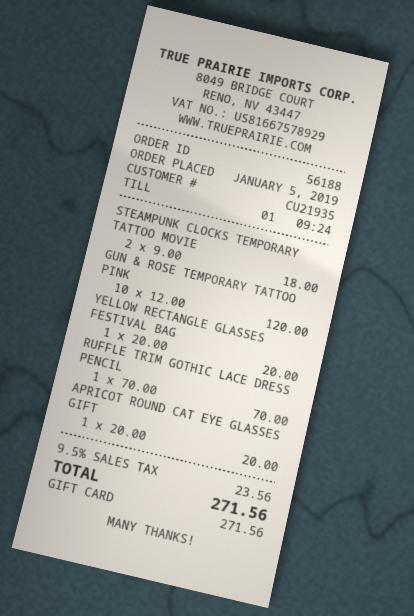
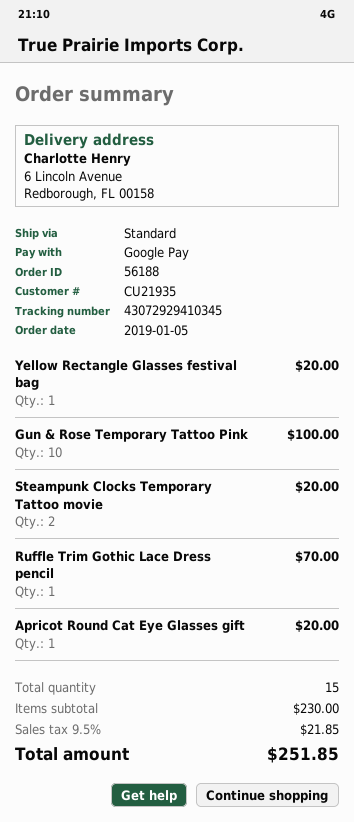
payment method: gift card -> Google Pay
STEAMPUNK CLOCKS TEMPORARY TATTOO MOVIE: 2 for 18.00 -> 2 for 20.00
GUN & ROSE TEMPORARY TATTOO PINK: 10 for 120.00 -> 10 for 100.00
tax: 9.5% = 23.56 -> 9.5% = 21.85
total: 271.56 -> 251.85

